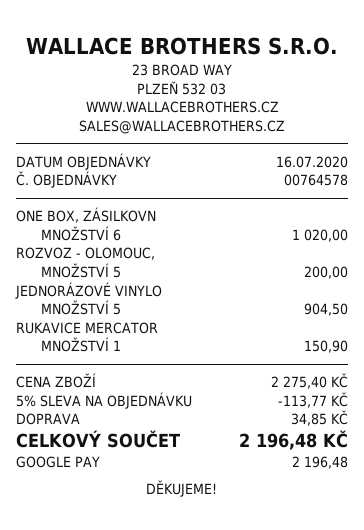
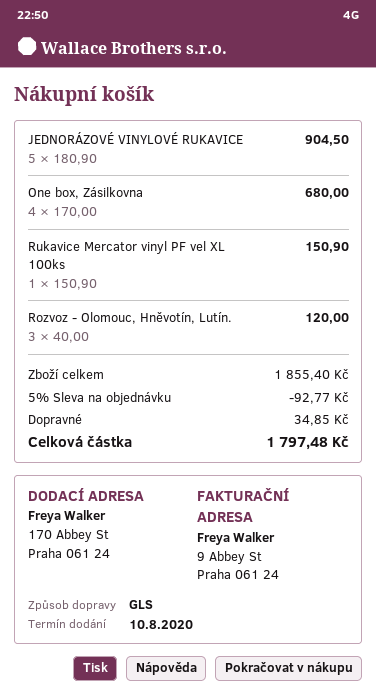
ONE BOX, ZÁSILKOVN: 6 for 1020.00 -> 4 for 680.00
ROZVOZ - OLOMOUC,: 5 for 200.00 -> 3 for 120.00
subtotal: 2275.40 -> 1855.40
discount: 5% = 113.77 -> 5% = 92.77
total: 2196.48 -> 1797.48

